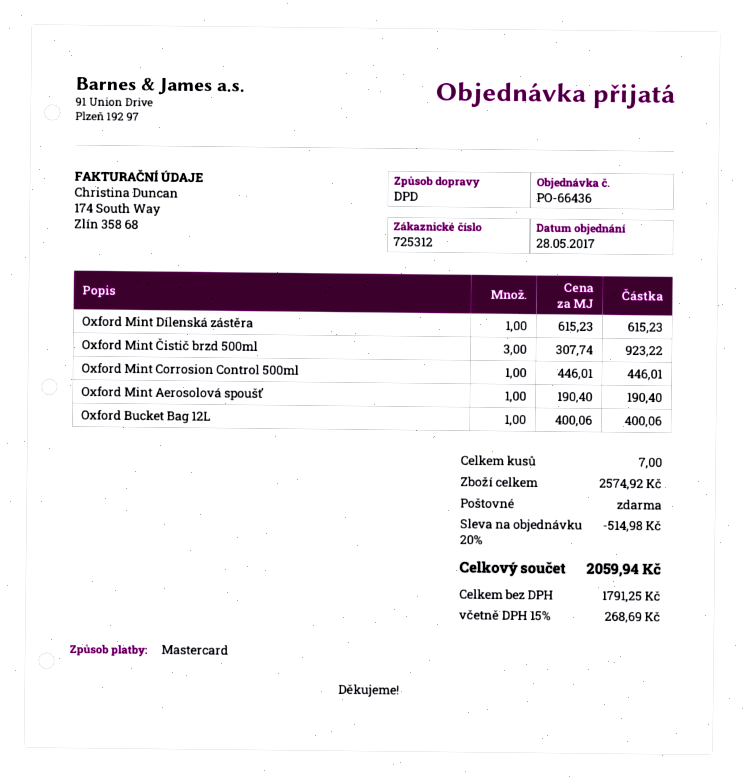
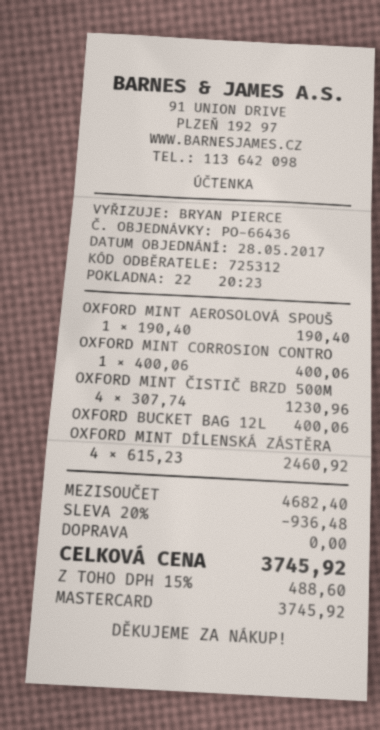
Oxford Mint Dílenská zástěra: 1 x 615.23 = 615.23 -> 4 x 615.23 = 2460.92
Oxford Mint Čistič brzd 500ml: 3 x 307.74 = 923.22 -> 4 x 307.74 = 1230.96
Oxford Mint Corrosion Control 500ml: 1 x 446.01 = 446.01 -> 1 x 400.06 = 400.06
subtotal: 2574.92 -> 4682.40
discount: 20% = 514.98 -> 20% = 936.48
tax: 15% = 268.69 -> 15% = 488.60
total: 2059.94 -> 3745.92

